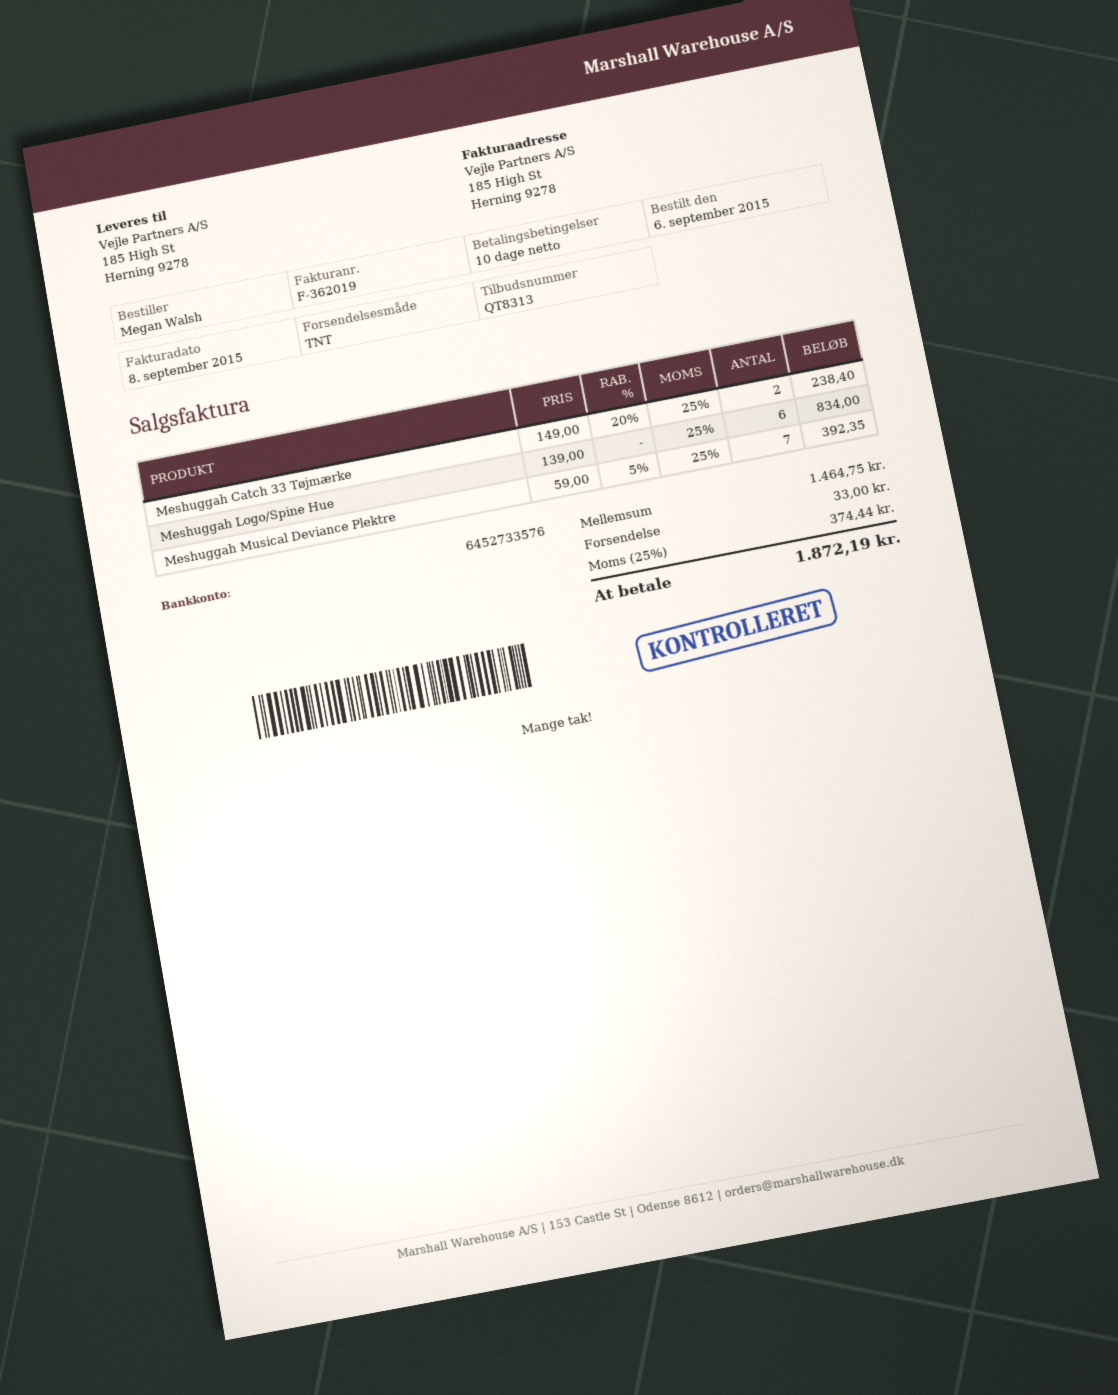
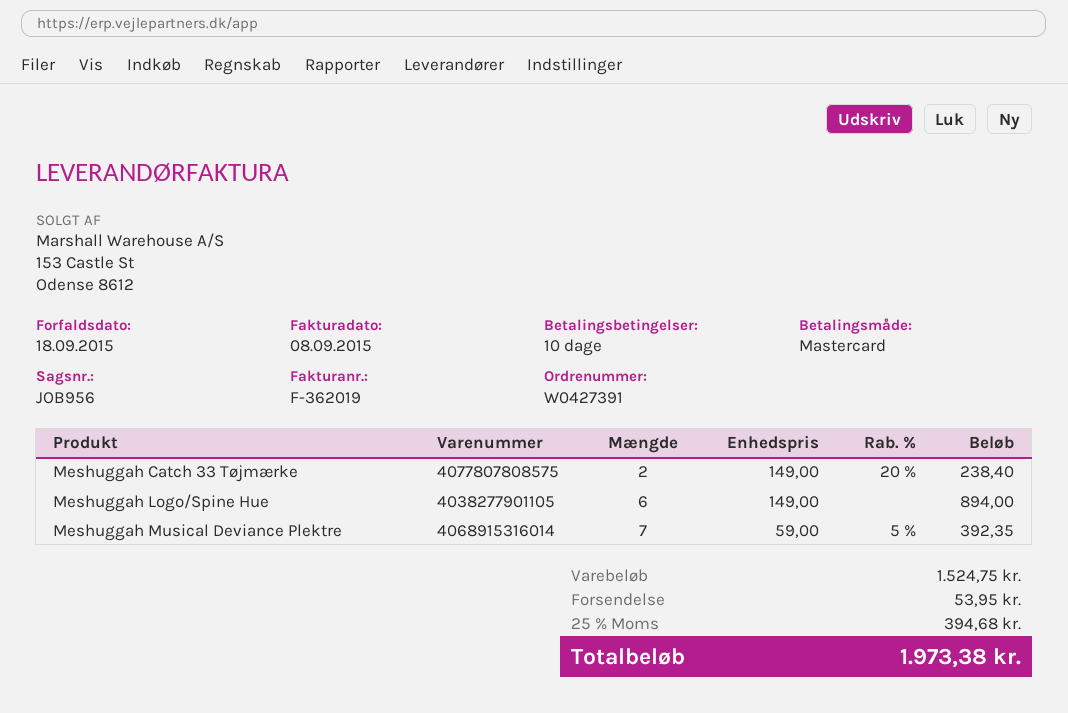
Meshuggah Logo/Spine Hue: 6 x 139.00 = 834.00 -> 6 x 149.00 = 894.00
subtotal: 1464.75 -> 1524.75
shipping: 33.00 -> 53.95
tax: 25% = 374.44 -> 25% = 394.68
total: 1872.19 -> 1973.38

